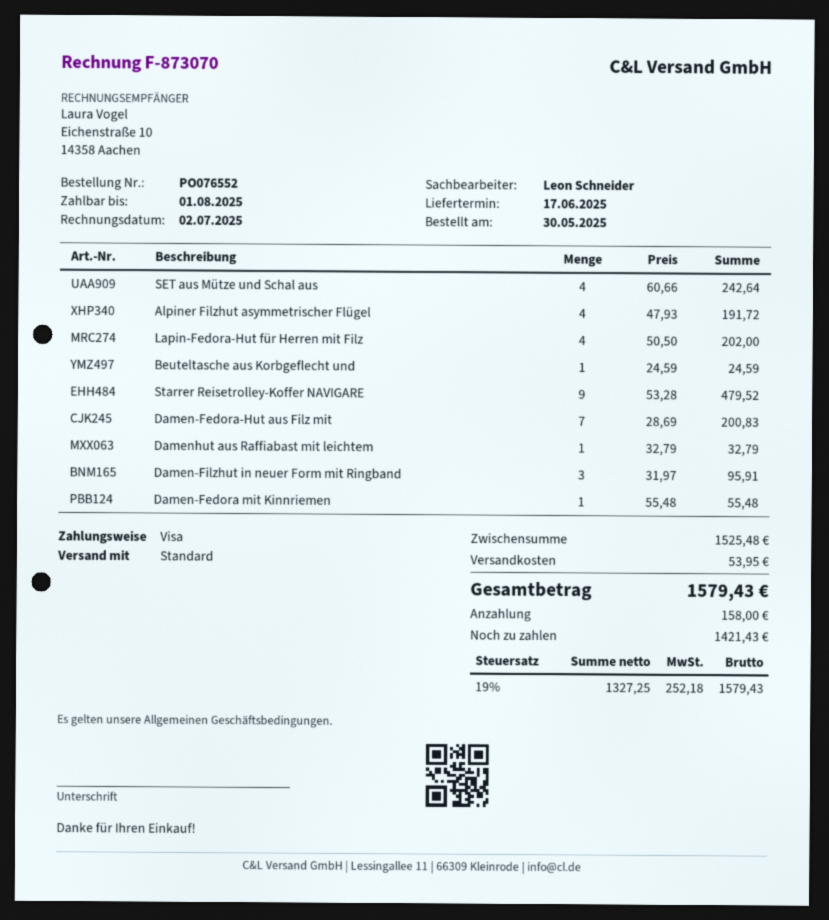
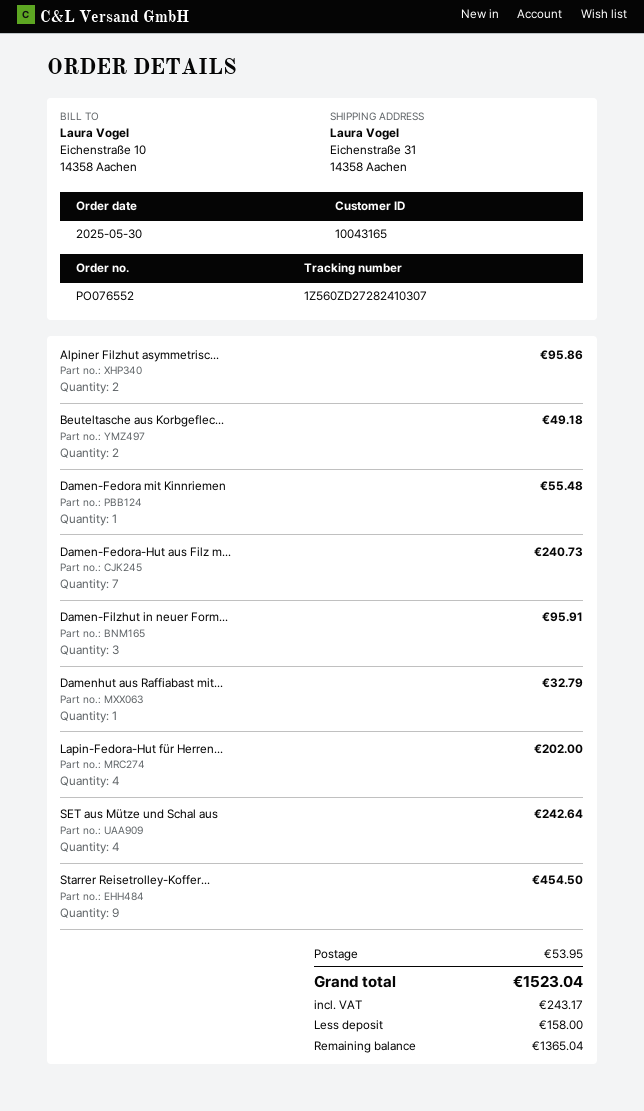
Alpiner Filzhut asymmetrischer Flügel: 4 for 191.72 -> 2 for 95.86
Beuteltasche aus Korbgeflecht und: 1 for 24.59 -> 2 for 49.18
Starrer Reisetrolley-Koffer NAVIGARE: 9 for 479.52 -> 9 for 454.50
Damen-Fedora-Hut aus Filz mit: 7 for 200.83 -> 7 for 240.73
tax: 252.18 -> 243.17
total: 1579.43 -> 1523.04
balance: 1421.43 -> 1365.04

